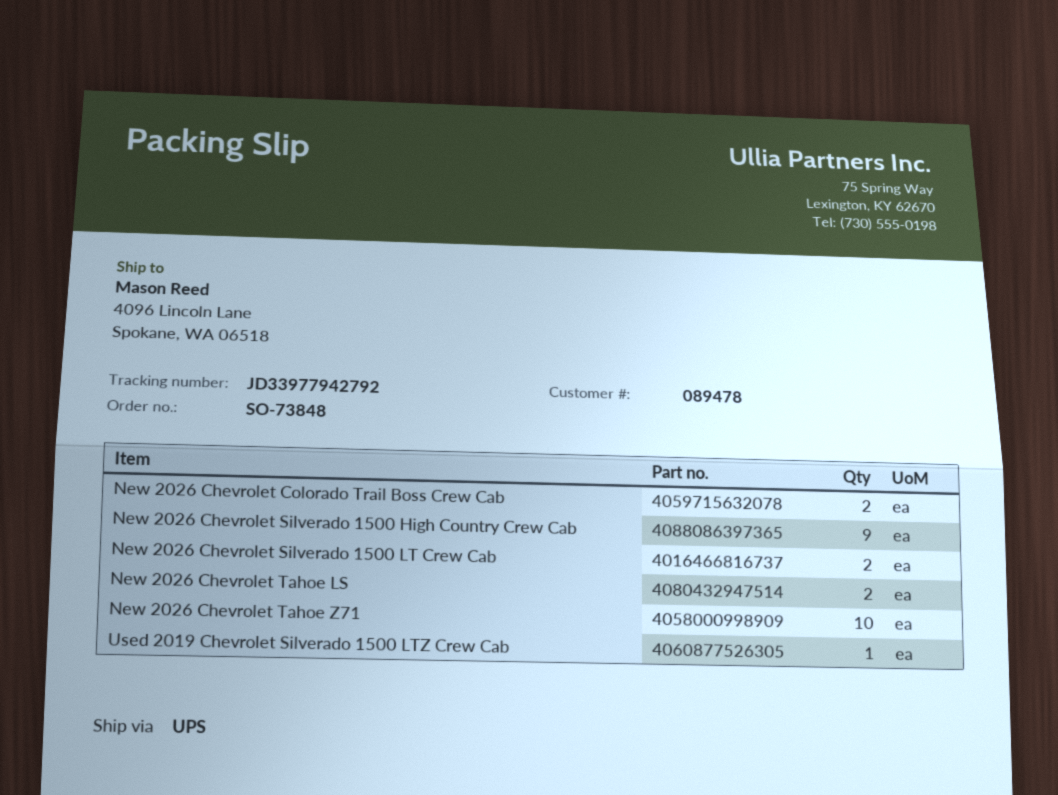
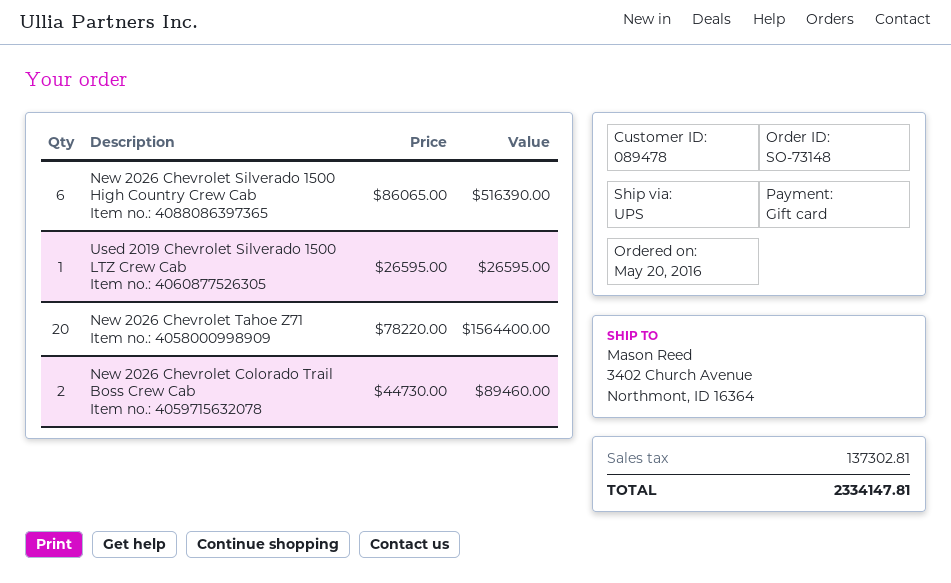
order number: SO-73848 -> SO-73148
ship to: 4096 Lincoln Lane, Spokane, WA 06518 -> 3402 Church Avenue, Northmont, ID 16364
New 2026 Chevrolet Silverado 1500 High Country Crew Cab: 9 -> 6
New 2026 Chevrolet Silverado 1500 LT Crew Cab: 2 -> none
New 2026 Chevrolet Tahoe LS: 2 -> none
New 2026 Chevrolet Tahoe Z71: 10 -> 20

